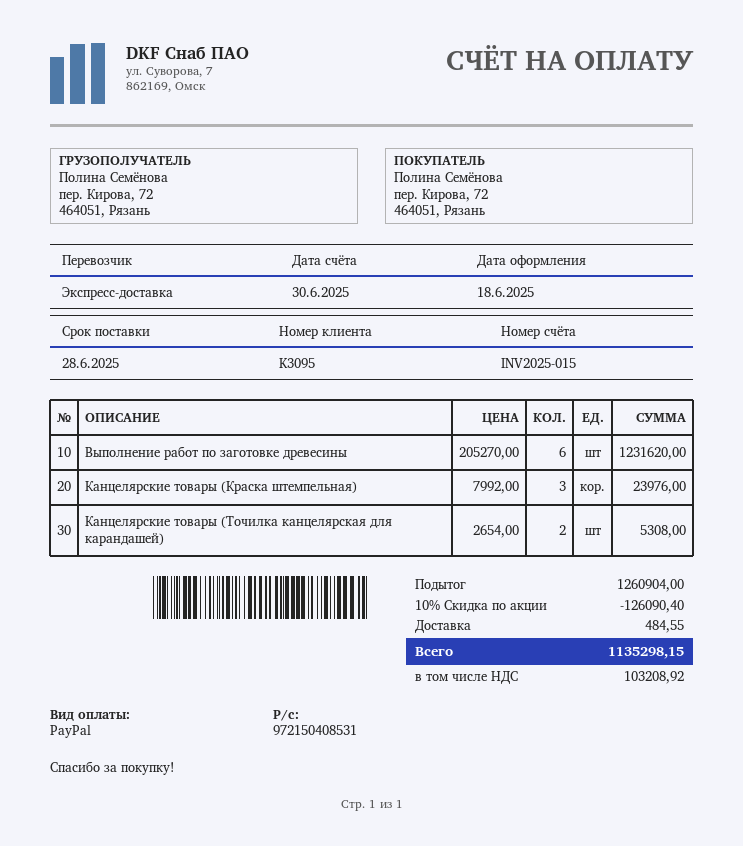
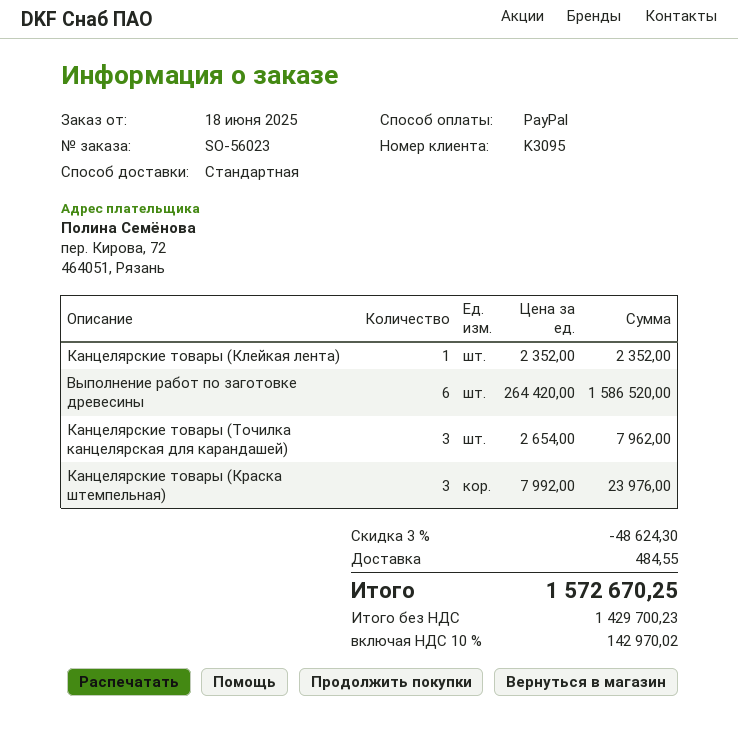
shipping method: express -> standard
Выполнение работ по заготовке древесины: 6 x 205270.00 = 1231620.00 -> 6 x 264420.00 = 1586520.00
Канцелярские товары (Точилка канцелярская для карандашей): 2 x 2654.00 = 5308.00 -> 3 x 2654.00 = 7962.00
Канцелярские товары (Клейкая лента): none -> 1 x 2352.00 = 2352.00
discount: 10% = 126090.40 -> 3% = 48624.30
tax: 103208.92 -> 142970.02
total: 1135298.15 -> 1572670.25

